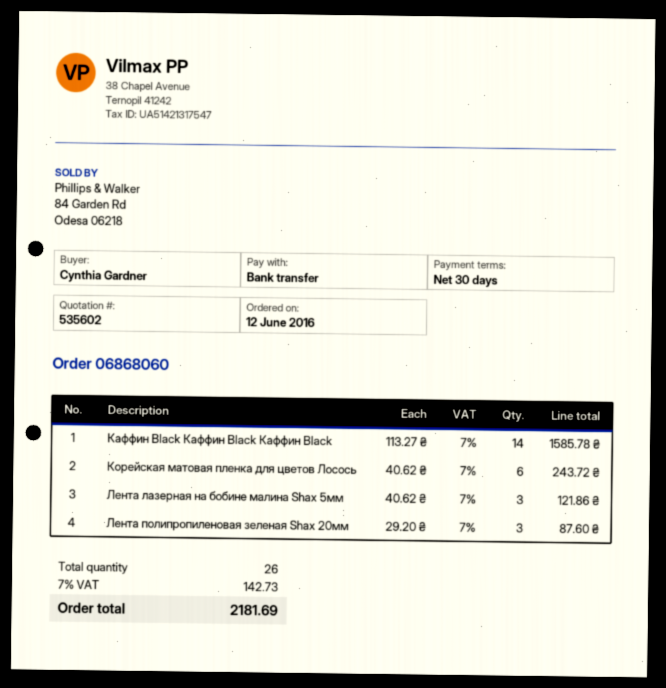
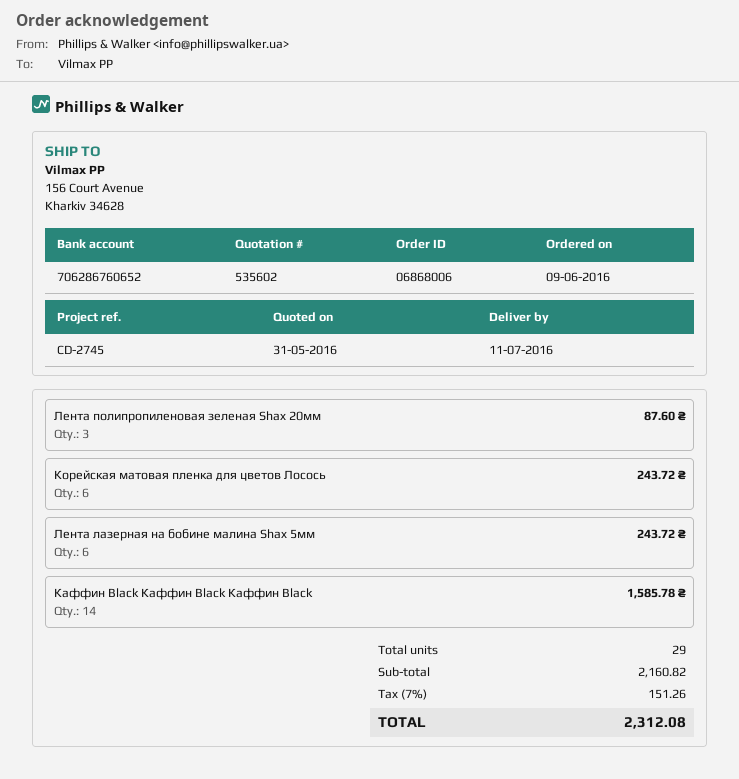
order number: 06868060 -> 06868006
order date: 2016-06-12 -> 2016-06-09
Лента лазерная на бобине малина Shax 5мм: 3 for 121.86 -> 6 for 243.72
total quantity: 26 -> 29
tax: 7% = 142.73 -> 7% = 151.26
total: 2181.69 -> 2312.08

